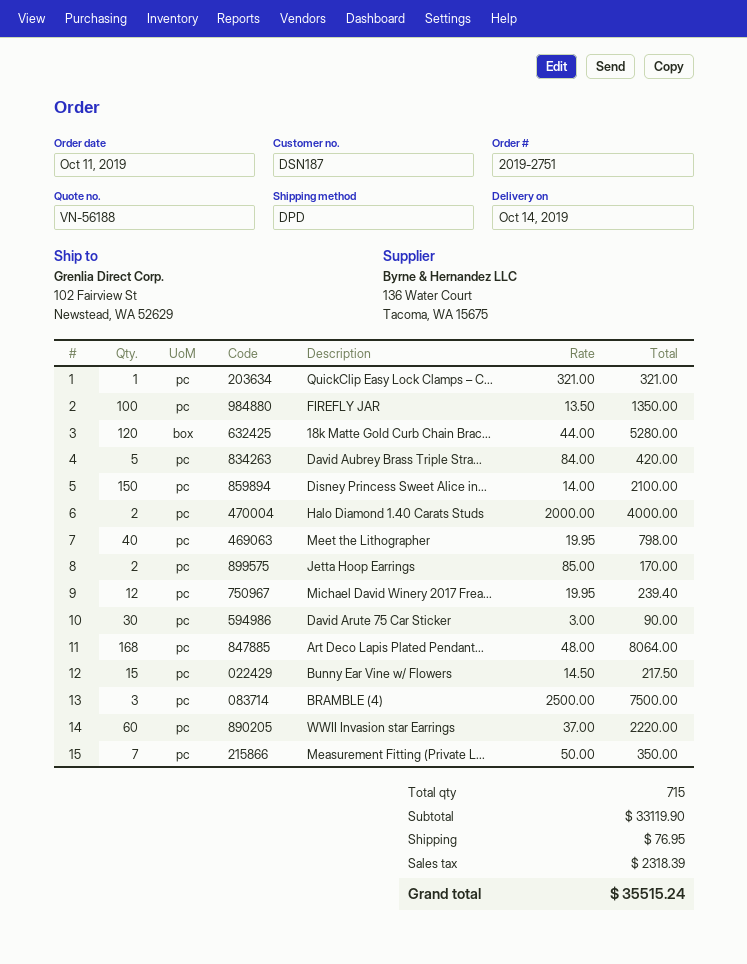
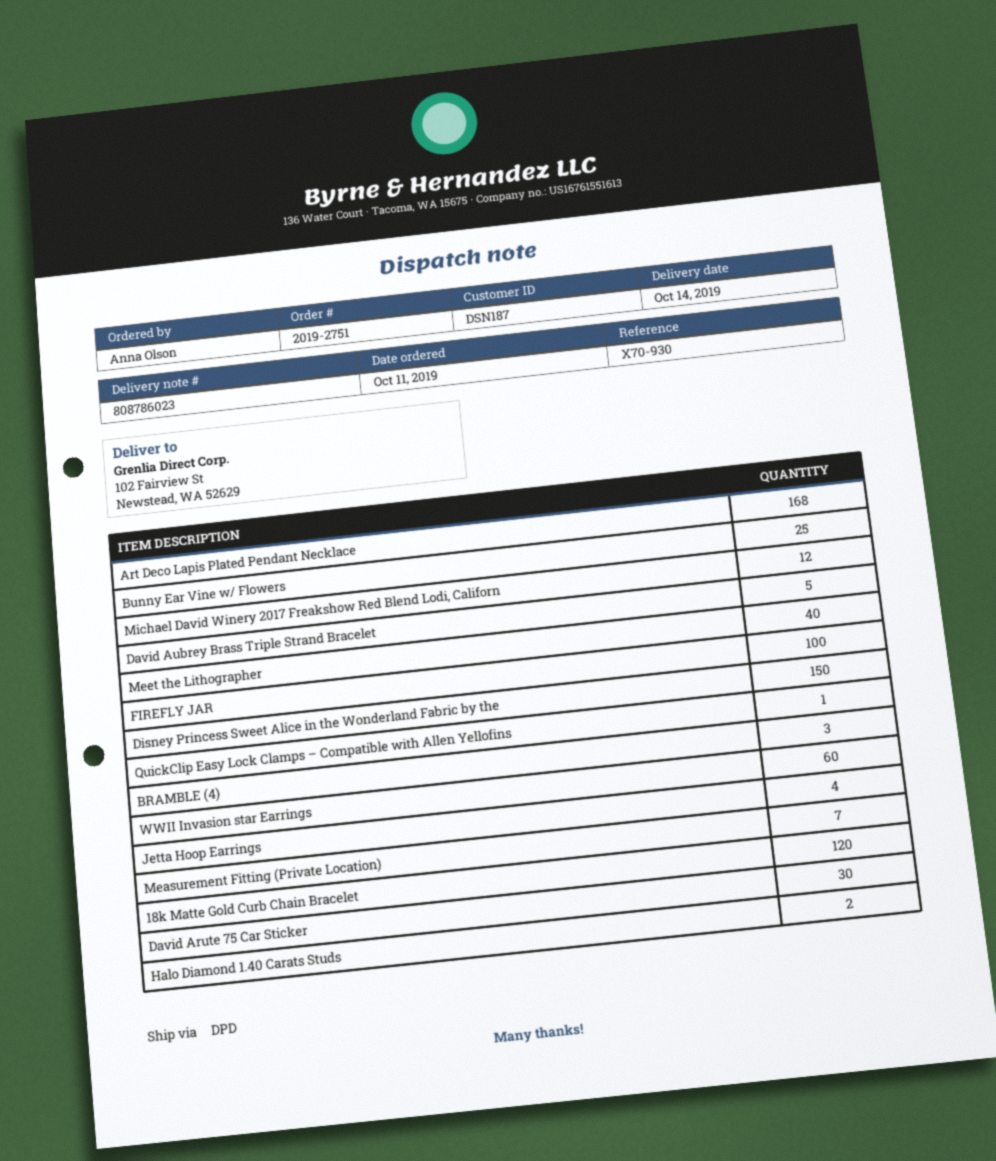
Jetta Hoop Earrings: 2 -> 4
Bunny Ear Vine w/ Flowers: 15 -> 25

